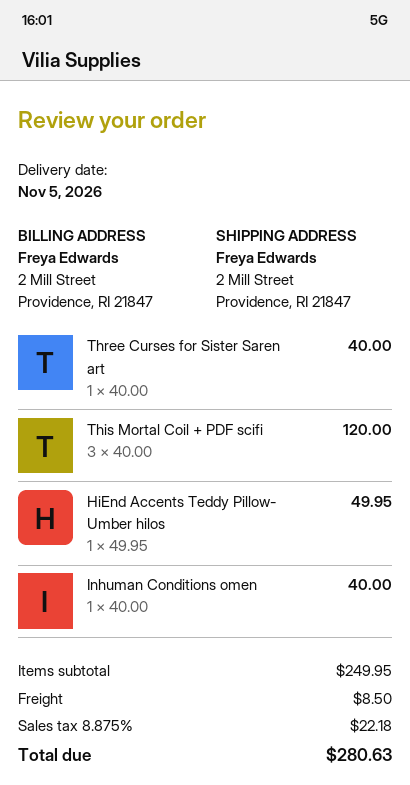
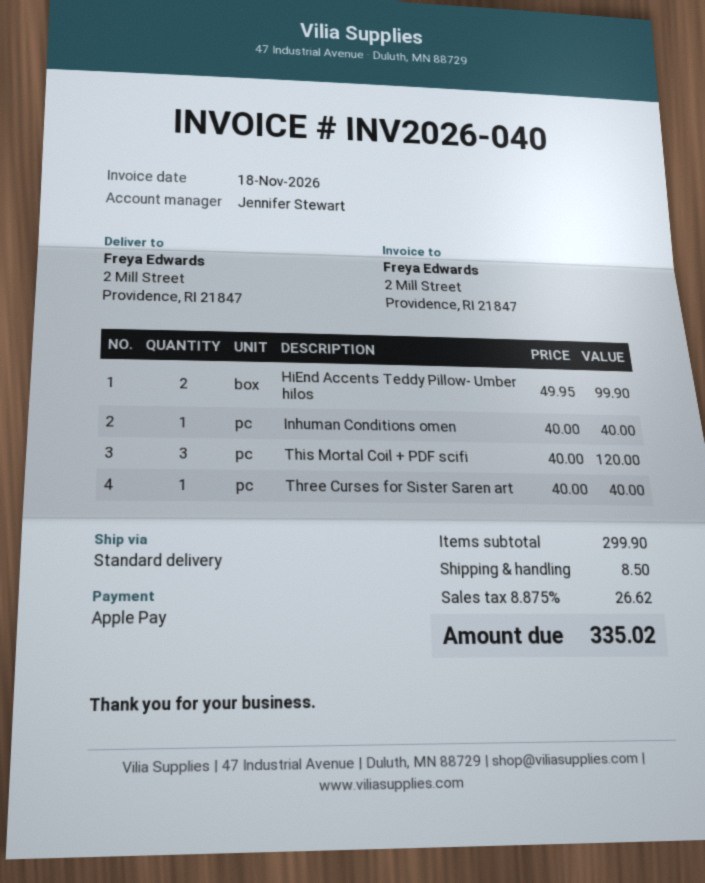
HiEnd Accents Teddy Pillow- Umber hilos: 1 x 49.95 = 49.95 -> 2 x 49.95 = 99.90
subtotal: 249.95 -> 299.90
tax: 8.875% = 22.18 -> 8.875% = 26.62
total: 280.63 -> 335.02

